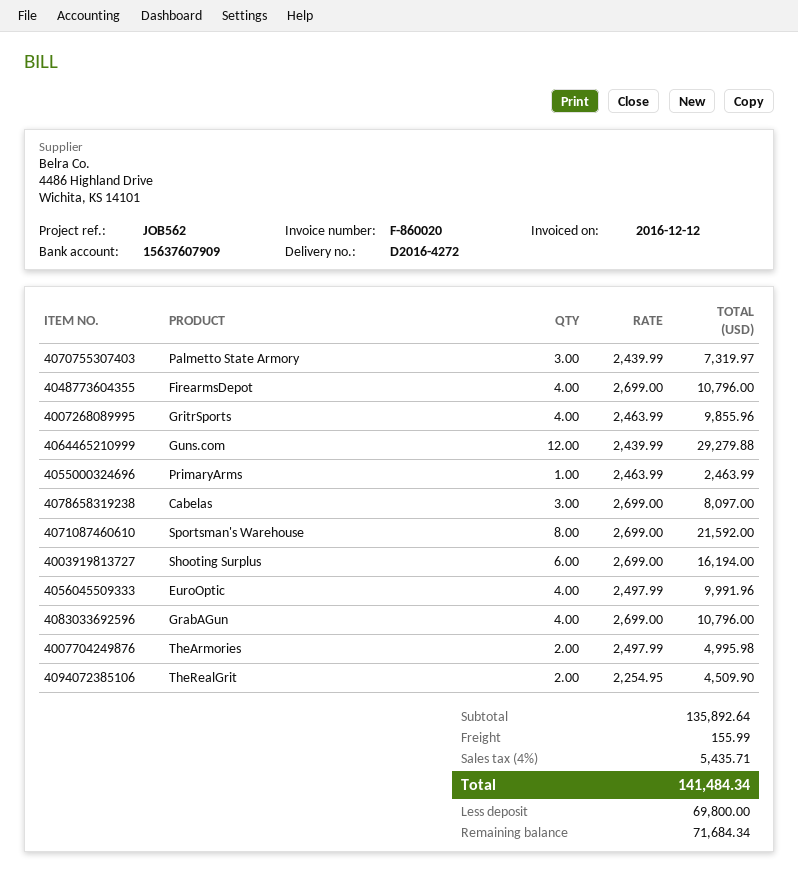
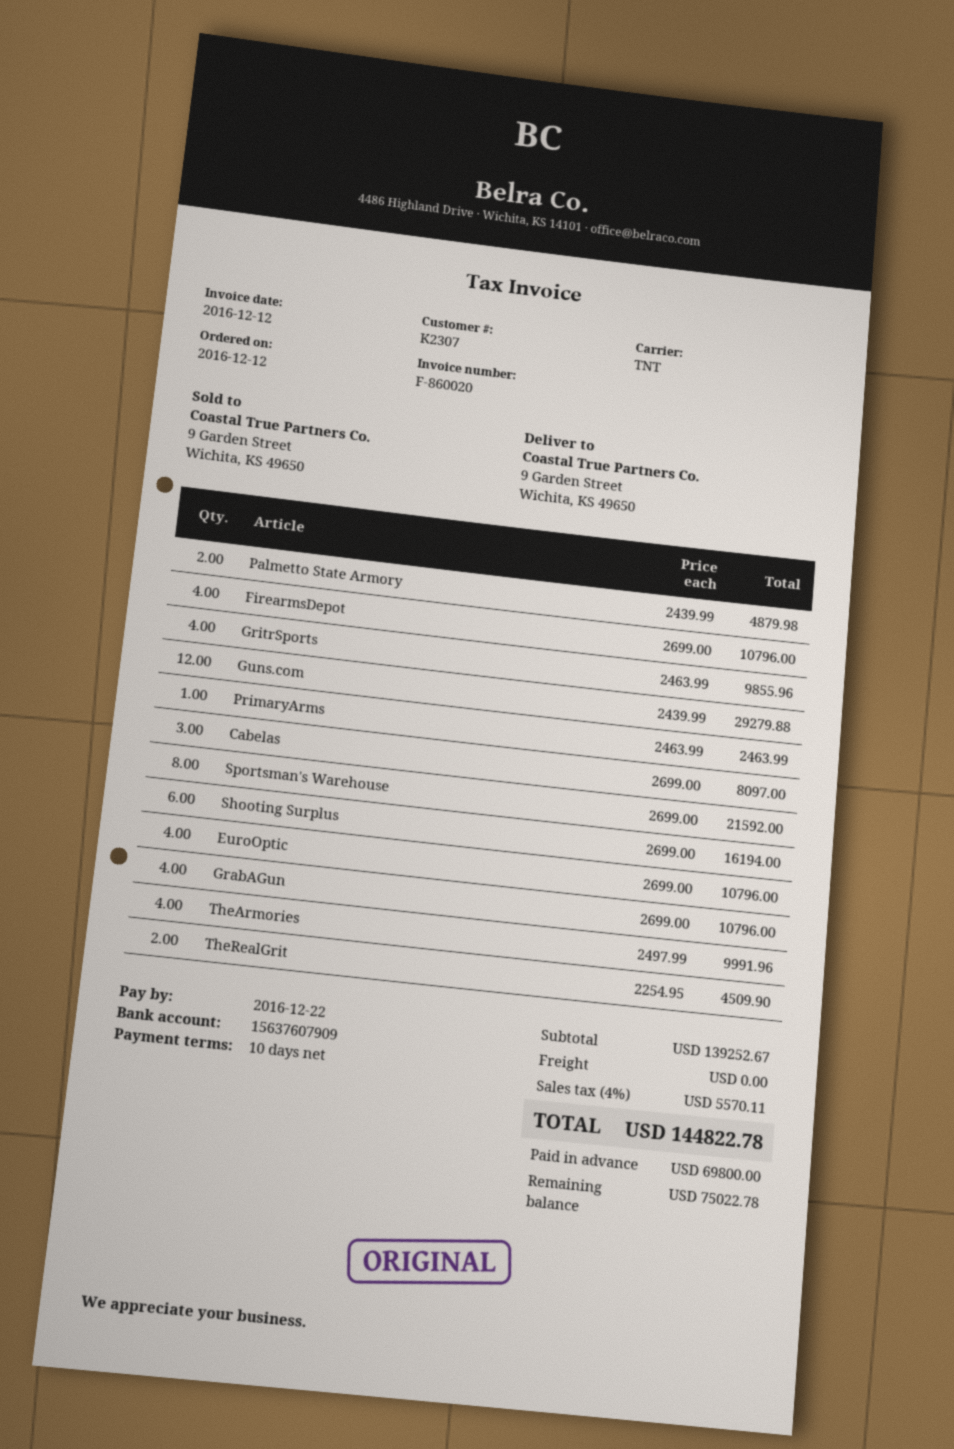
Palmetto State Armory: 3 x 2439.99 = 7319.97 -> 2 x 2439.99 = 4879.98
EuroOptic: 4 x 2497.99 = 9991.96 -> 4 x 2699.00 = 10796.00
TheArmories: 2 x 2497.99 = 4995.98 -> 4 x 2497.99 = 9991.96
subtotal: 135892.64 -> 139252.67
shipping: 155.99 -> 0.00
tax: 4% = 5435.71 -> 4% = 5570.11
total: 141484.34 -> 144822.78
balance: 71684.34 -> 75022.78

